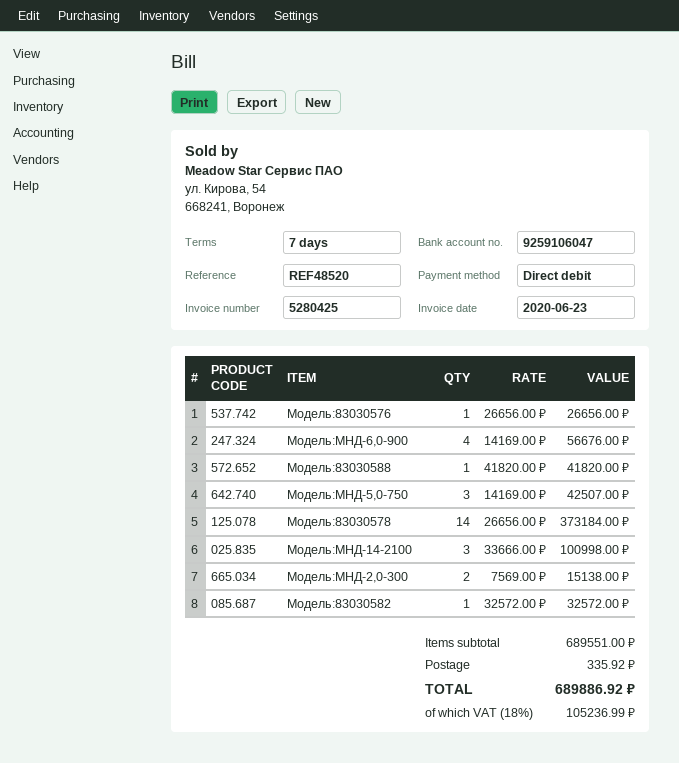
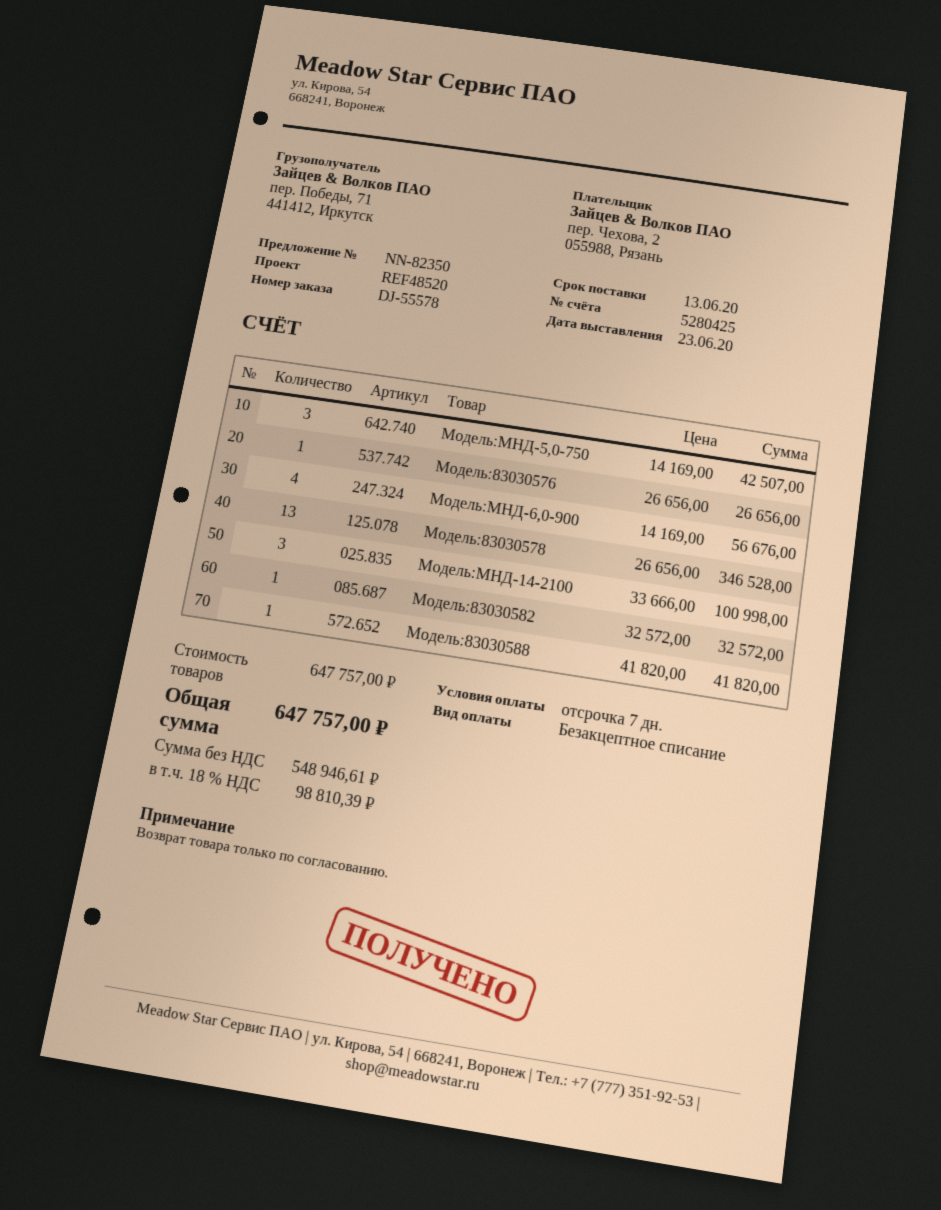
Модель:83030578: 14 x 26656.00 = 373184.00 -> 13 x 26656.00 = 346528.00
Модель:МНД-2,0-300: 2 x 7569.00 = 15138.00 -> none
subtotal: 689551.00 -> 647757.00
shipping: 335.92 -> none
tax: 18% = 105236.99 -> 18% = 98810.39
total: 689886.92 -> 647757.00

